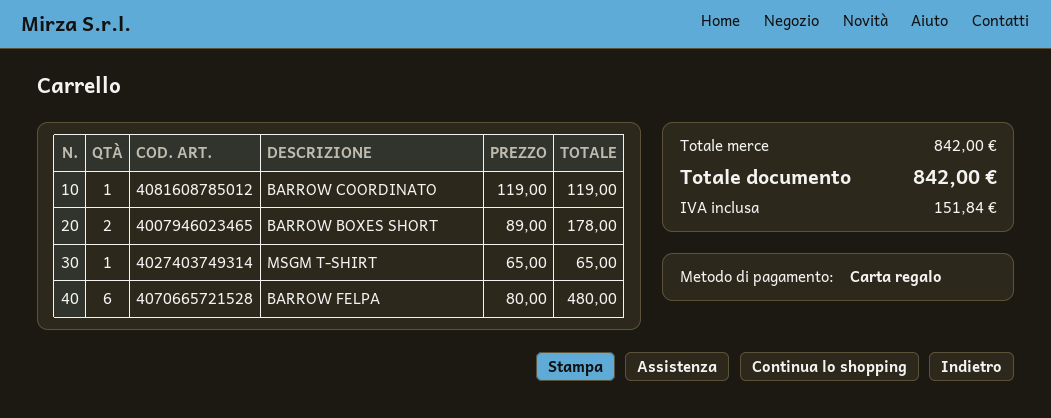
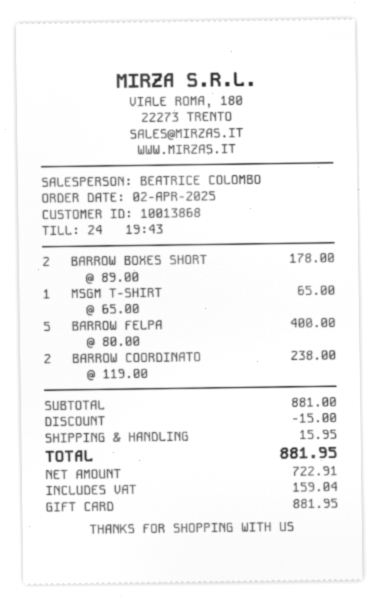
BARROW COORDINATO: 1 x 119.00 = 119.00 -> 2 x 119.00 = 238.00
BARROW FELPA: 6 x 80.00 = 480.00 -> 5 x 80.00 = 400.00
subtotal: 842.00 -> 881.00
discount: none -> 15.00
shipping: none -> 15.95
tax: 151.84 -> 159.04
total: 842.00 -> 881.95

